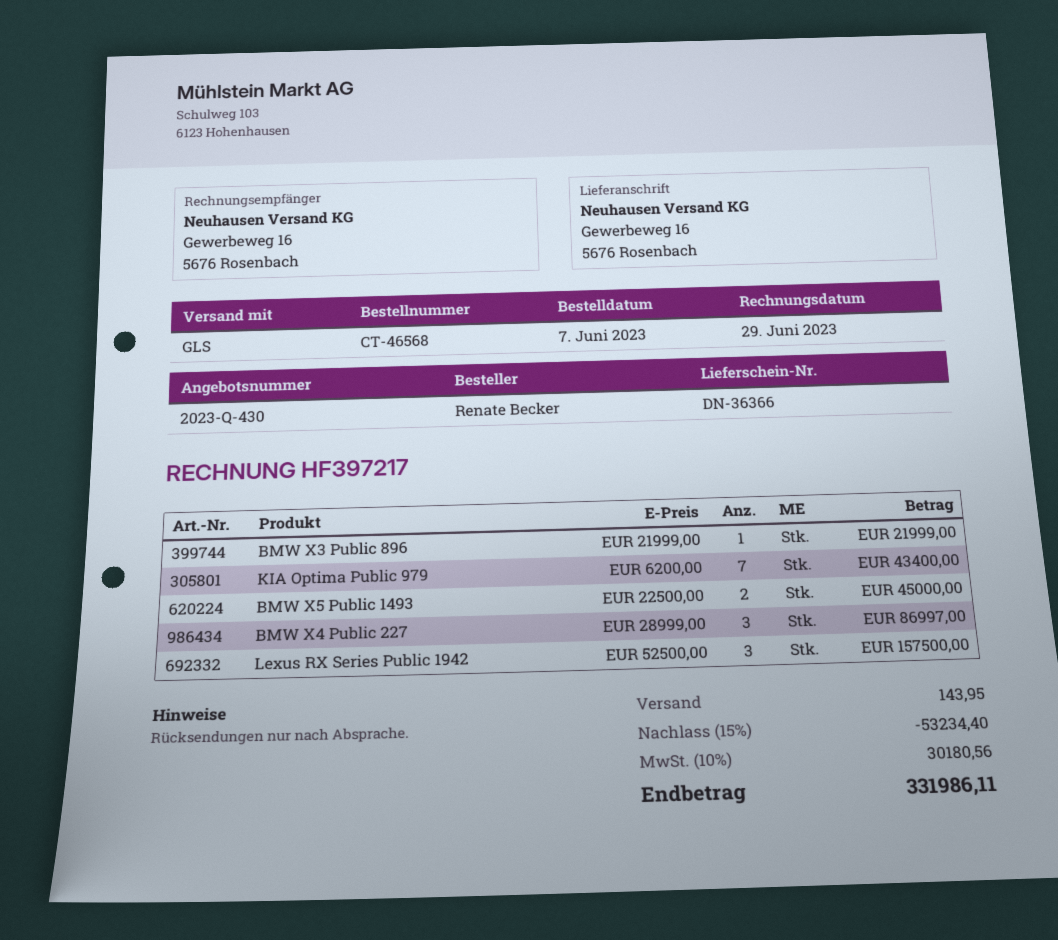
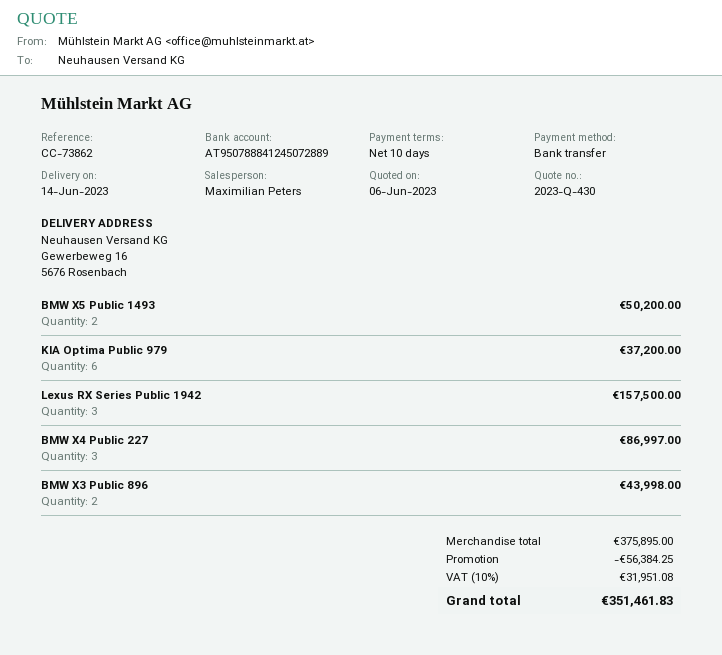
BMW X3 Public 896: 1 for 21999.00 -> 2 for 43998.00
KIA Optima Public 979: 7 for 43400.00 -> 6 for 37200.00
BMW X5 Public 1493: 2 for 45000.00 -> 2 for 50200.00
discount: 53234.40 -> 56384.25
shipping: 143.95 -> none
tax: 10% = 30180.56 -> 10% = 31951.08
total: 331986.11 -> 351461.83

